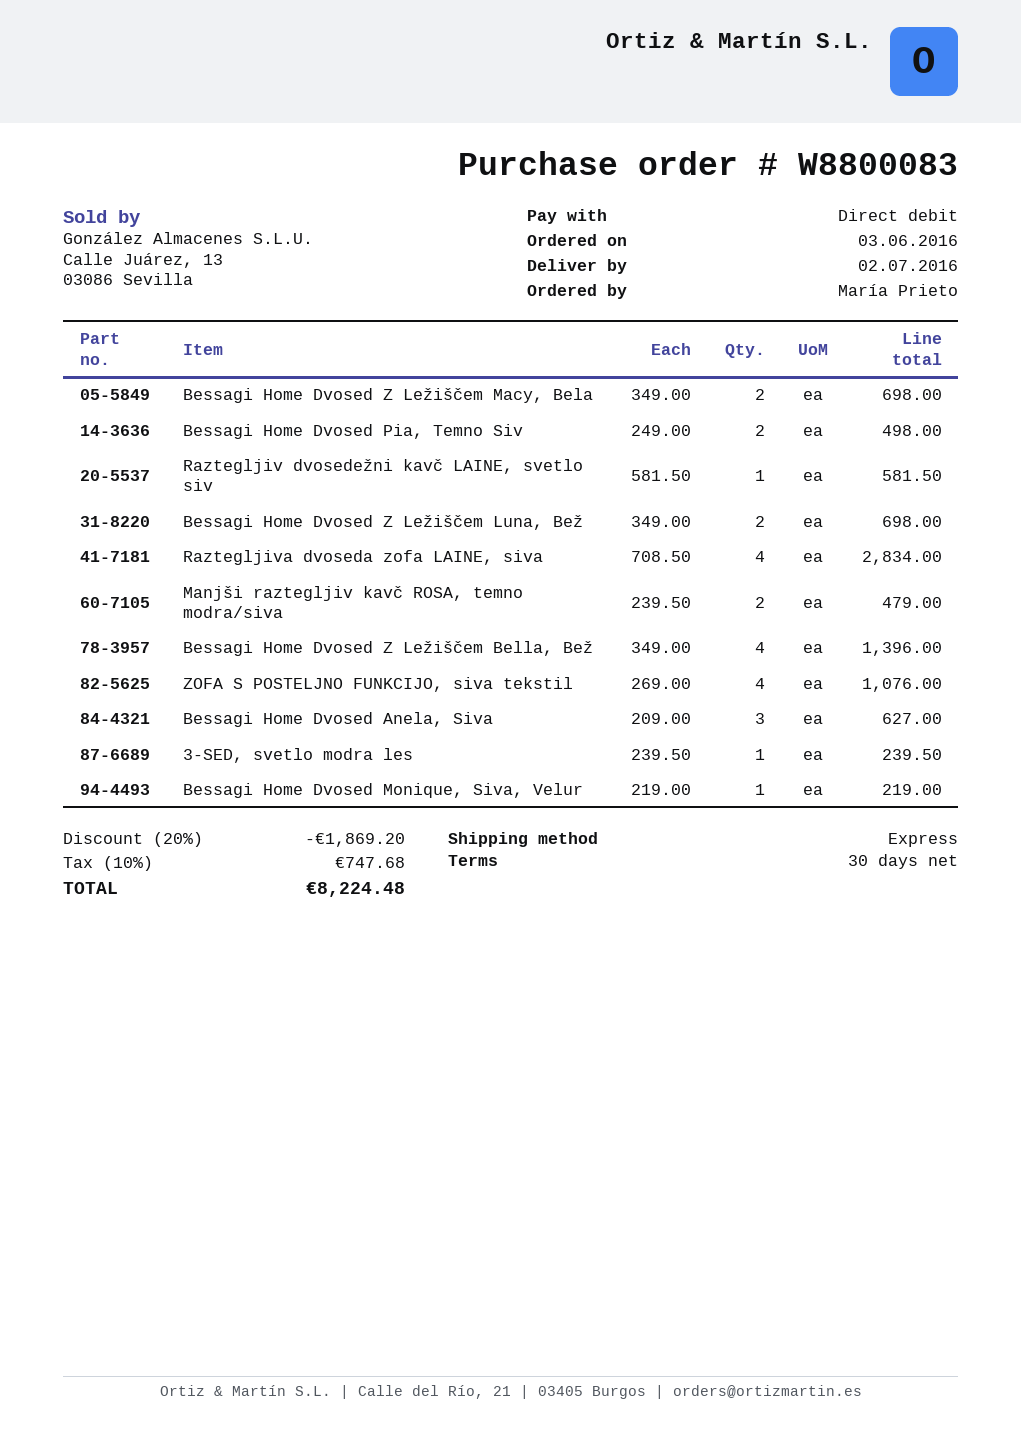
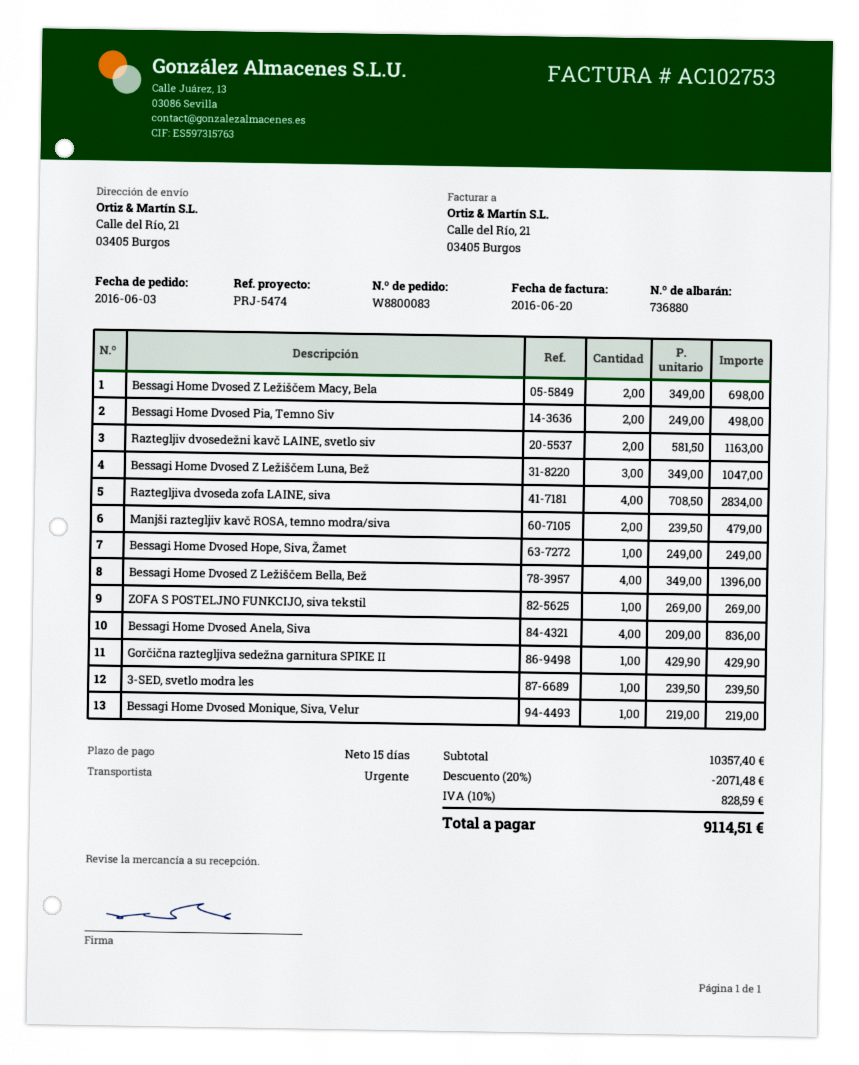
payment terms: 30 days -> 15 days
Raztegljiv dvosedežni kavč LAINE, svetlo siv: 1 x 581.50 = 581.50 -> 2 x 581.50 = 1163.00
Bessagi Home Dvosed Z Ležiščem Luna, Bež: 2 x 349.00 = 698.00 -> 3 x 349.00 = 1047.00
ZOFA S POSTELJNO FUNKCIJO, siva tekstil: 4 x 269.00 = 1076.00 -> 1 x 269.00 = 269.00
Bessagi Home Dvosed Anela, Siva: 3 x 209.00 = 627.00 -> 4 x 209.00 = 836.00
Bessagi Home Dvosed Hope, Siva, Žamet: none -> 1 x 249.00 = 249.00
Gorčična raztegljiva sedežna garnitura SPIKE II: none -> 1 x 429.90 = 429.90
discount: 20% = 1869.20 -> 20% = 2071.48
tax: 10% = 747.68 -> 10% = 828.59
total: 8224.48 -> 9114.51

